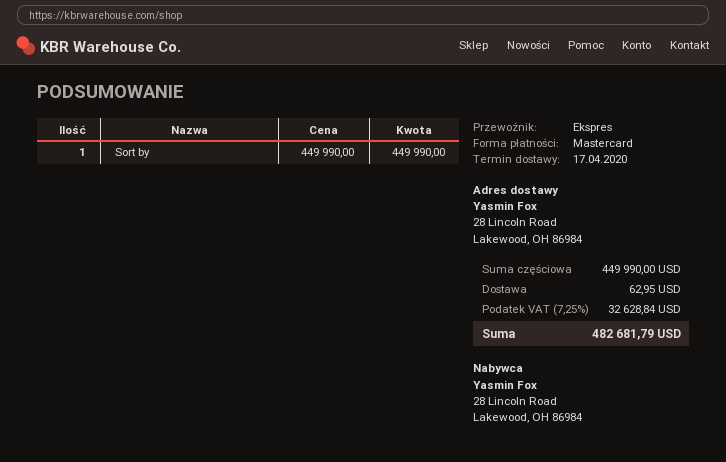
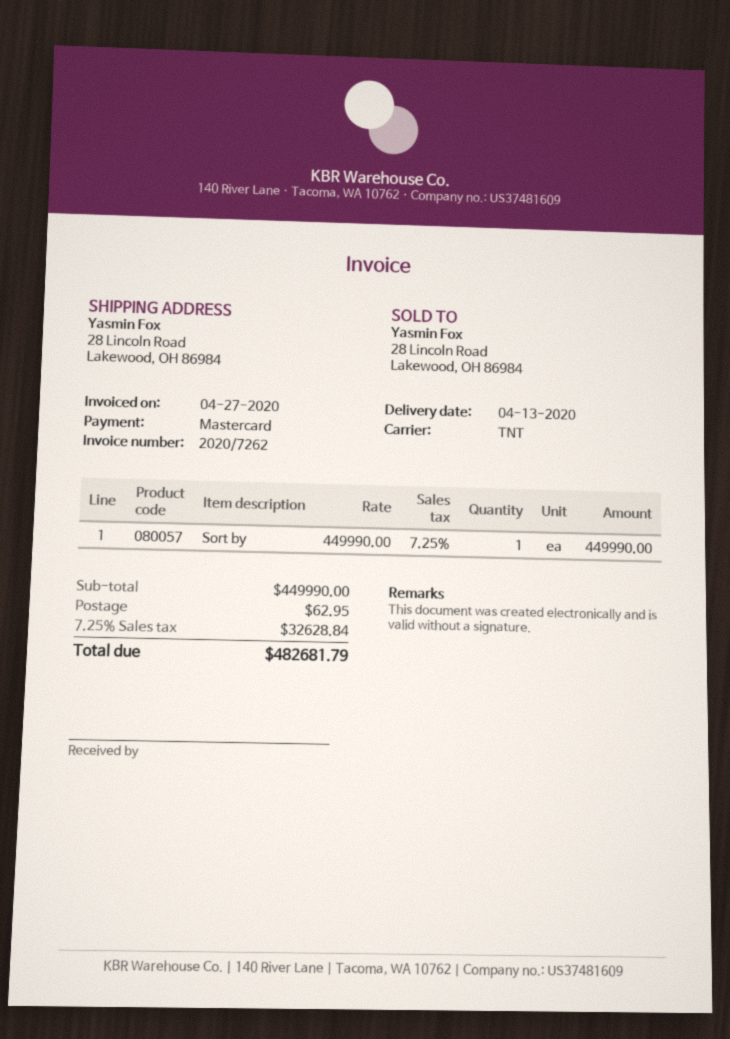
delivery date: 2020-04-17 -> 2020-04-13
shipping method: express -> TNT

